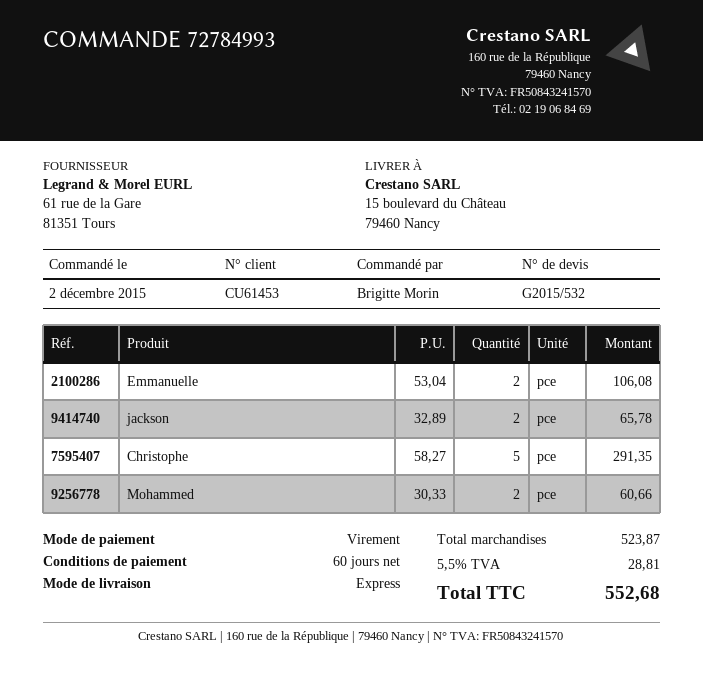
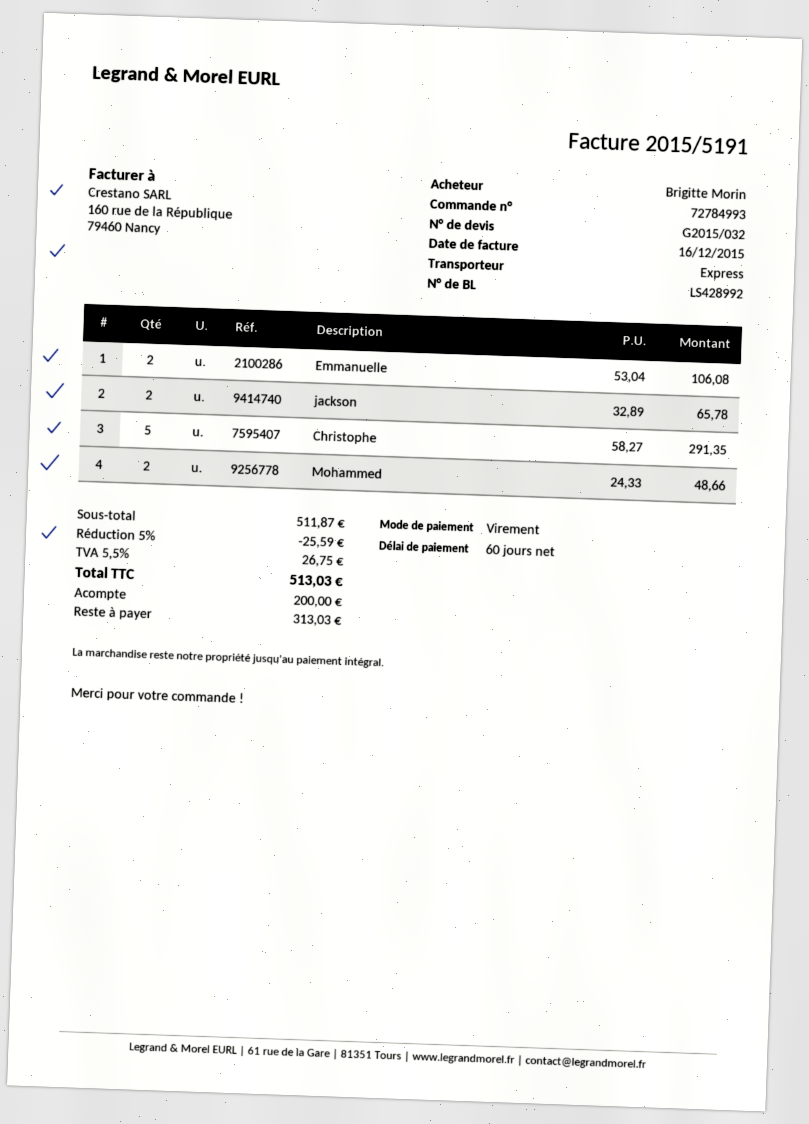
quote number: G2015/532 -> G2015/032
Mohammed: 2 x 30.33 = 60.66 -> 2 x 24.33 = 48.66
subtotal: 523.87 -> 511.87
discount: none -> 5% = 25.59
tax: 5.5% = 28.81 -> 5.5% = 26.75
total: 552.68 -> 513.03

